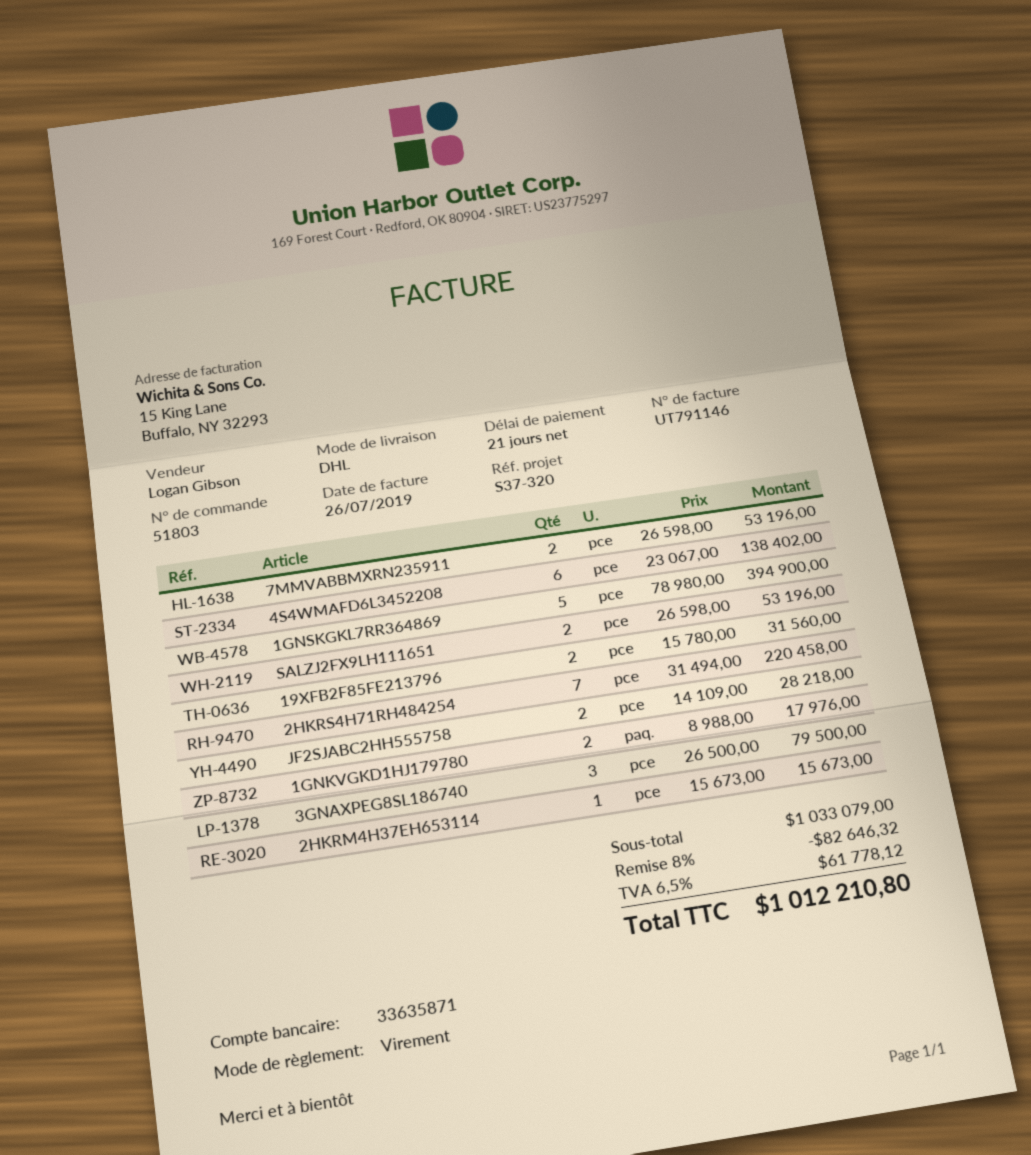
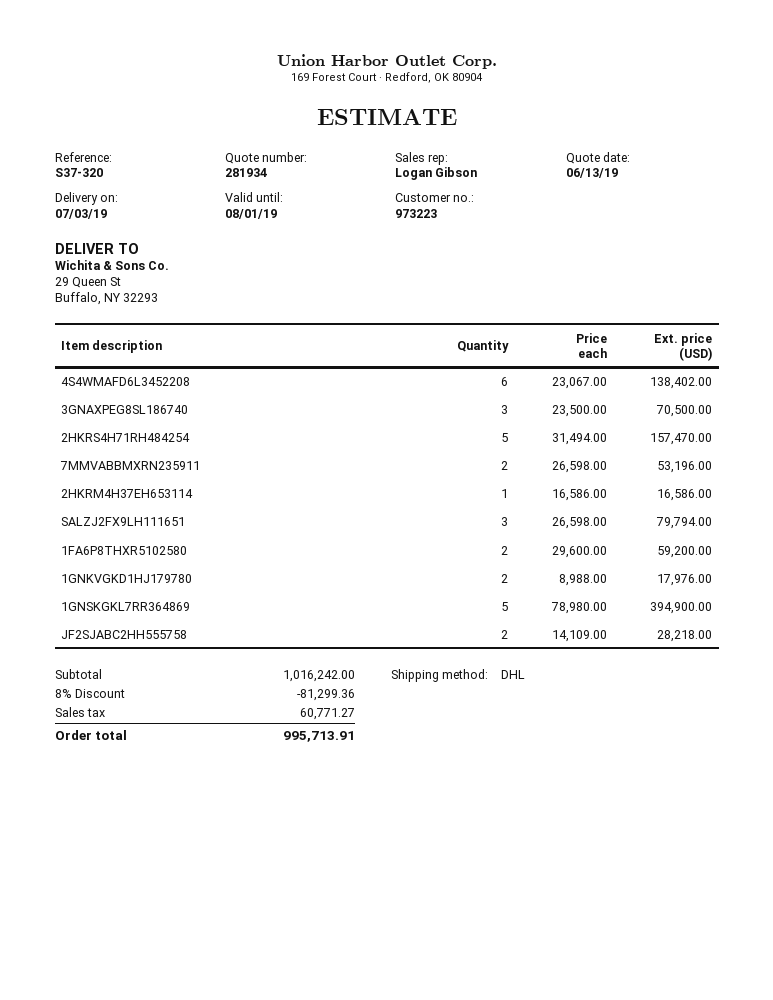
SALZJ2FX9LH111651: 2 x 26598.00 = 53196.00 -> 3 x 26598.00 = 79794.00
19XFB2F85FE213796: 2 x 15780.00 = 31560.00 -> none
2HKRS4H71RH484254: 7 x 31494.00 = 220458.00 -> 5 x 31494.00 = 157470.00
3GNAXPEG8SL186740: 3 x 26500.00 = 79500.00 -> 3 x 23500.00 = 70500.00
2HKRM4H37EH653114: 1 x 15673.00 = 15673.00 -> 1 x 16586.00 = 16586.00
1FA6P8THXR5102580: none -> 2 x 29600.00 = 59200.00
subtotal: 1033079.00 -> 1016242.00
discount: 8% = 82646.32 -> 8% = 81299.36
tax: 61778.12 -> 60771.27
total: 1012210.80 -> 995713.91

